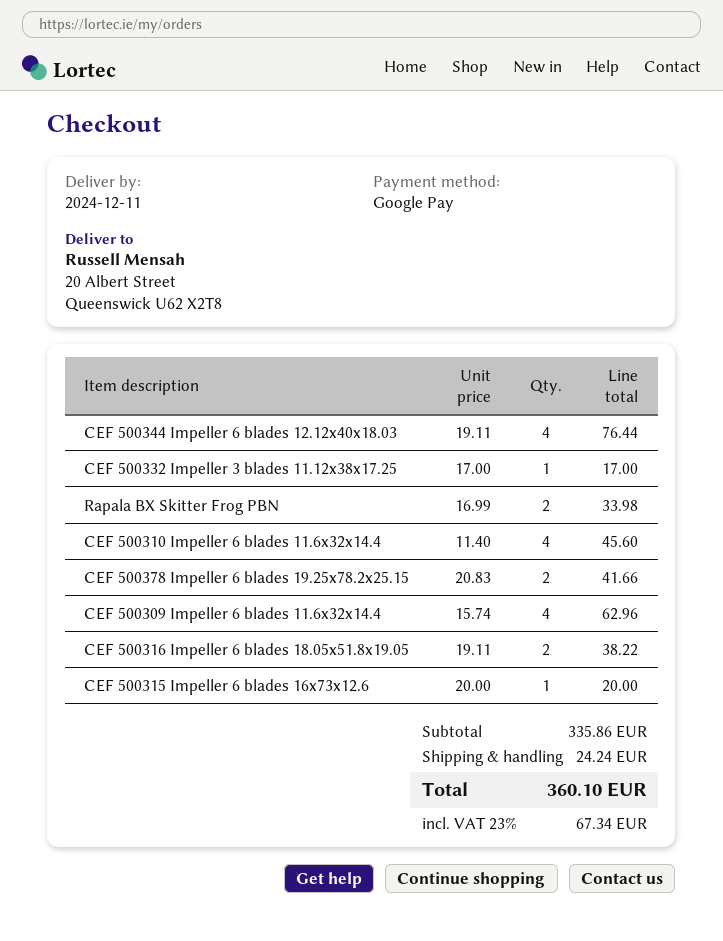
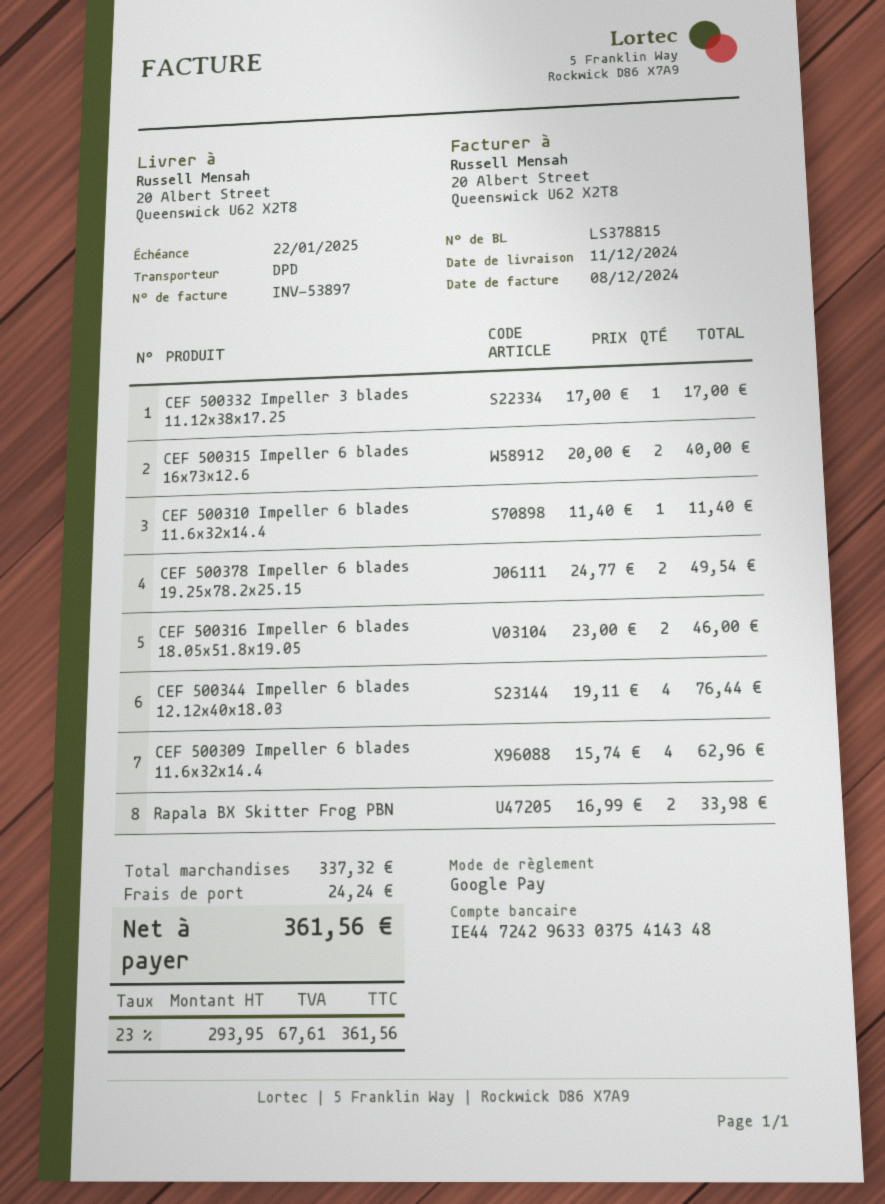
CEF 500310 Impeller 6 blades 11.6x32x14.4: 4 x 11.40 = 45.60 -> 1 x 11.40 = 11.40
CEF 500378 Impeller 6 blades 19.25x78.2x25.15: 2 x 20.83 = 41.66 -> 2 x 24.77 = 49.54
CEF 500316 Impeller 6 blades 18.05x51.8x19.05: 2 x 19.11 = 38.22 -> 2 x 23.00 = 46.00
CEF 500315 Impeller 6 blades 16x73x12.6: 1 x 20.00 = 20.00 -> 2 x 20.00 = 40.00
subtotal: 335.86 -> 337.32
tax: 23% = 67.34 -> 23% = 67.61
total: 360.10 -> 361.56

